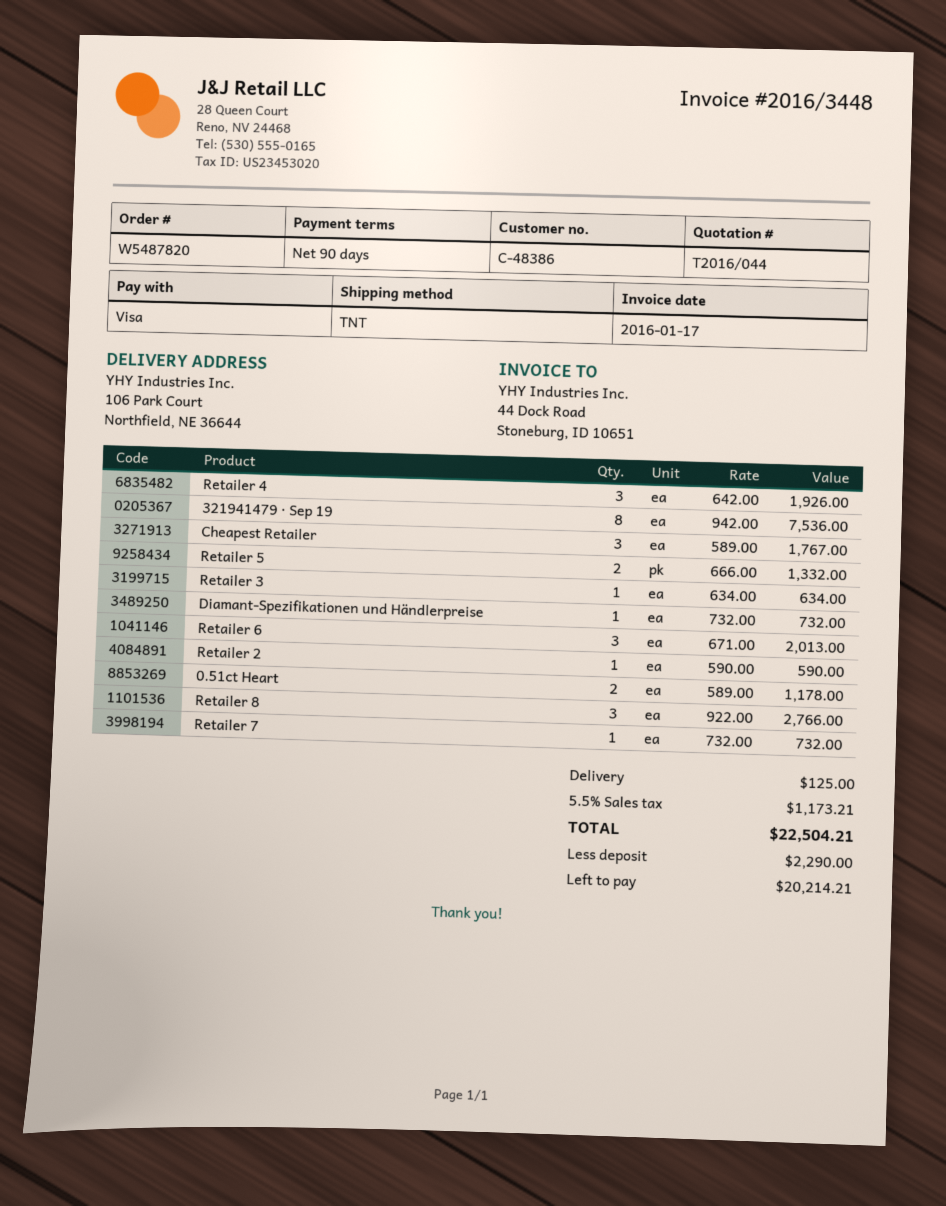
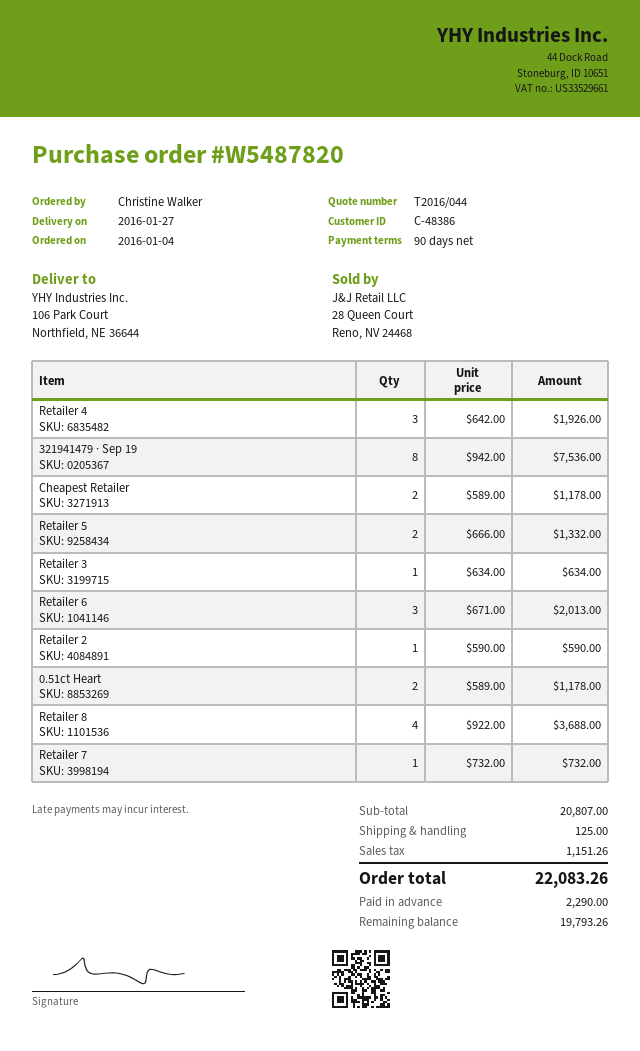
Cheapest Retailer: 3 x 589.00 = 1767.00 -> 2 x 589.00 = 1178.00
Diamant-Spezifikationen und Händlerpreise: 1 x 732.00 = 732.00 -> none
Retailer 8: 3 x 922.00 = 2766.00 -> 4 x 922.00 = 3688.00
tax: 1173.21 -> 1151.26
total: 22504.21 -> 22083.26
balance: 20214.21 -> 19793.26

